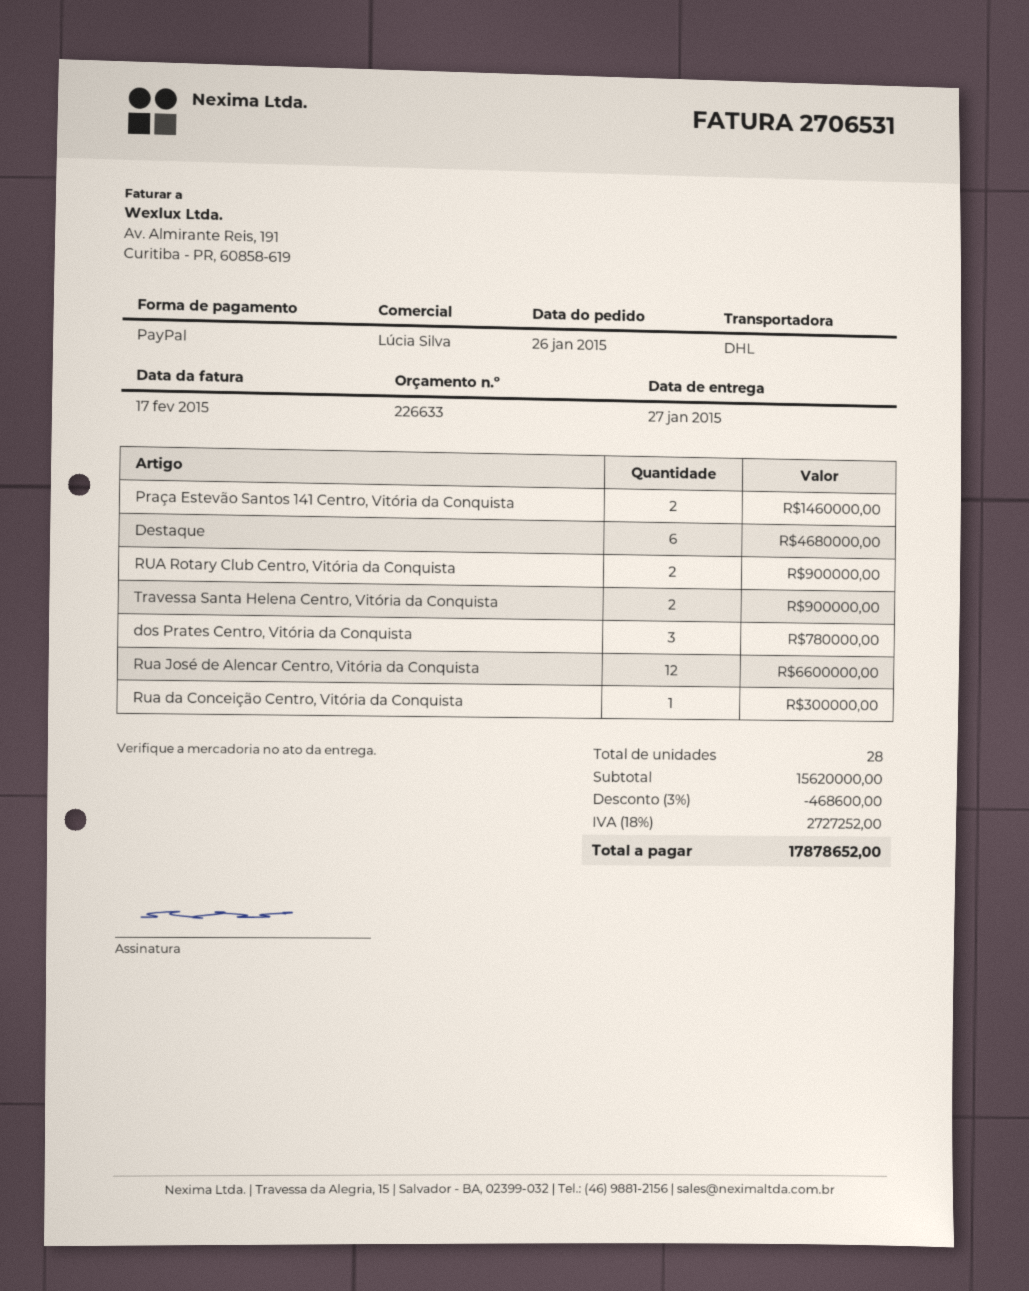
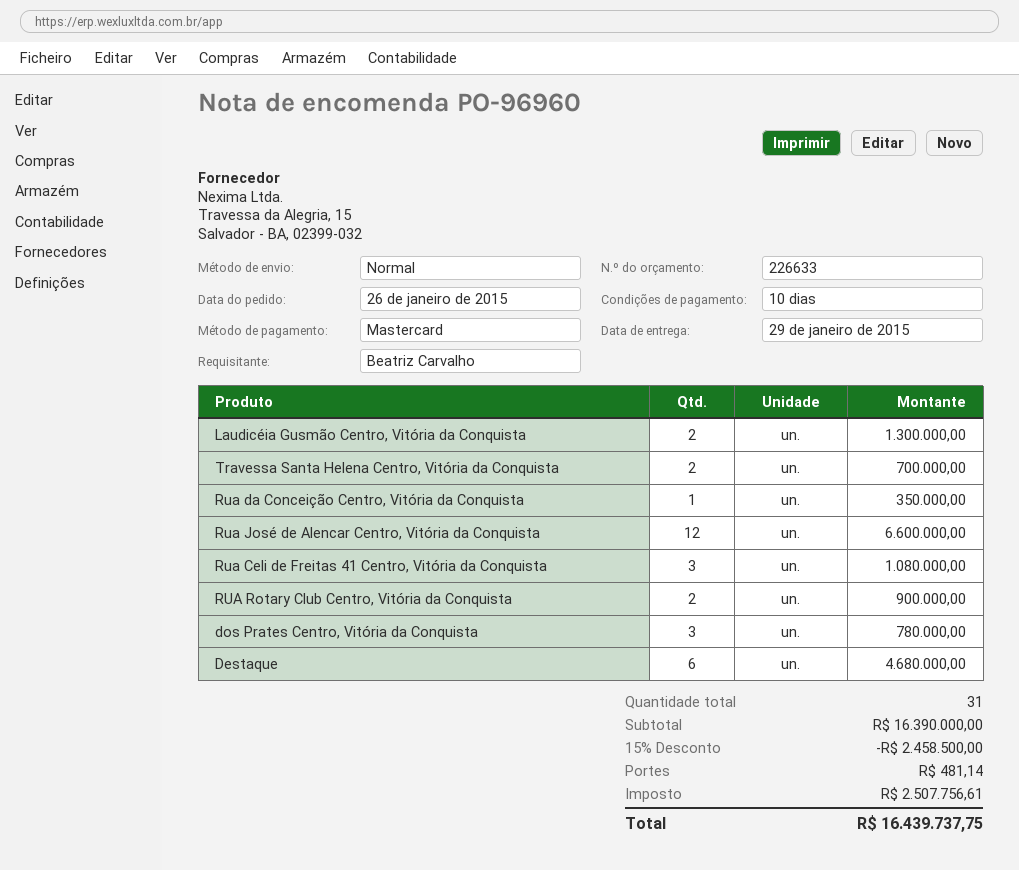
delivery date: 2015-01-27 -> 2015-01-29
payment method: PayPal -> Mastercard
shipping method: DHL -> standard
Praça Estevão Santos 141 Centro, Vitória da Conquista: 2 for 1460000.00 -> none
Travessa Santa Helena Centro, Vitória da Conquista: 2 for 900000.00 -> 2 for 700000.00
Rua da Conceição Centro, Vitória da Conquista: 1 for 300000.00 -> 1 for 350000.00
Laudicéia Gusmão Centro, Vitória da Conquista: none -> 2 for 1300000.00
Rua Celi de Freitas 41 Centro, Vitória da Conquista: none -> 3 for 1080000.00
total quantity: 28 -> 31
subtotal: 15620000.00 -> 16390000.00
discount: 3% = 468600.00 -> 15% = 2458500.00
shipping: none -> 481.14
tax: 2727252.00 -> 2507756.61
total: 17878652.00 -> 16439737.75

